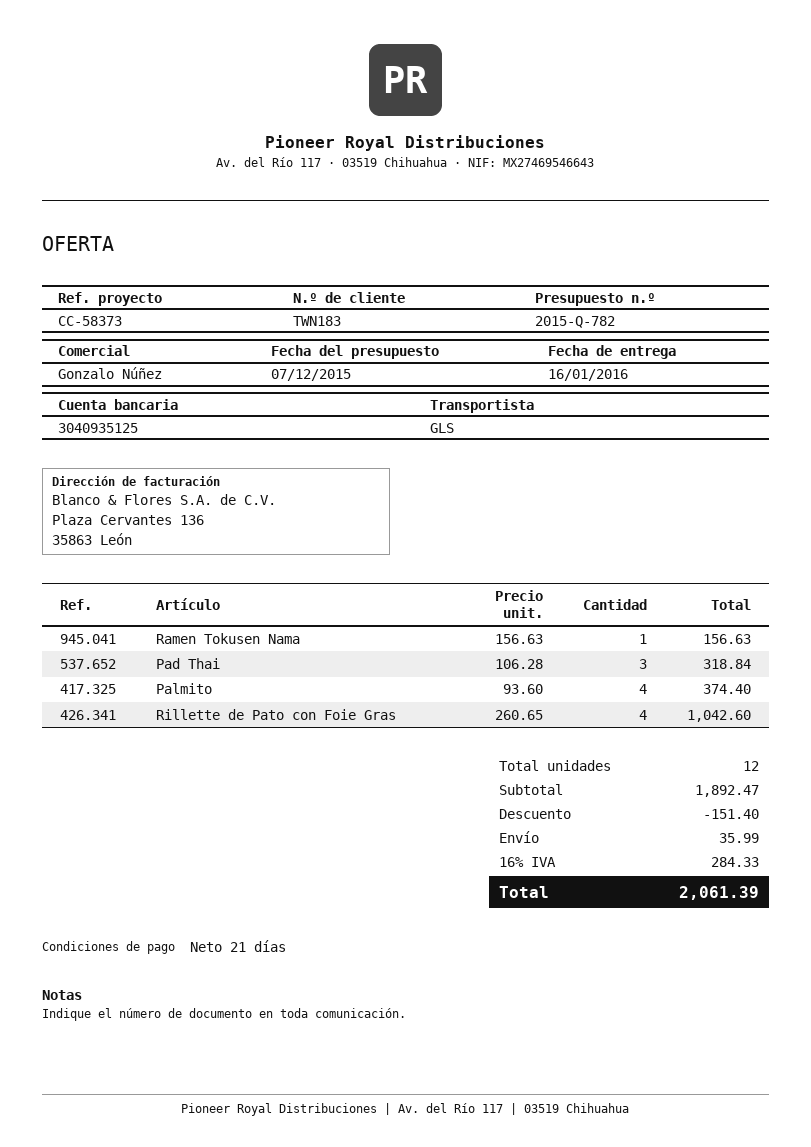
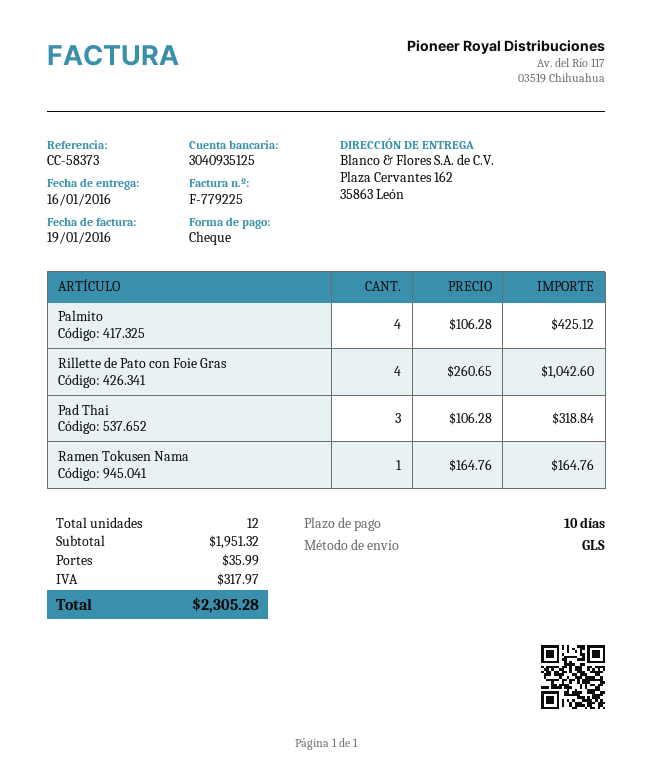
payment terms: 21 days -> 10 days
Ramen Tokusen Nama: 1 x 156.63 = 156.63 -> 1 x 164.76 = 164.76
Palmito: 4 x 93.60 = 374.40 -> 4 x 106.28 = 425.12
subtotal: 1892.47 -> 1951.32
discount: 151.40 -> none
tax: 284.33 -> 317.97
total: 2061.39 -> 2305.28

